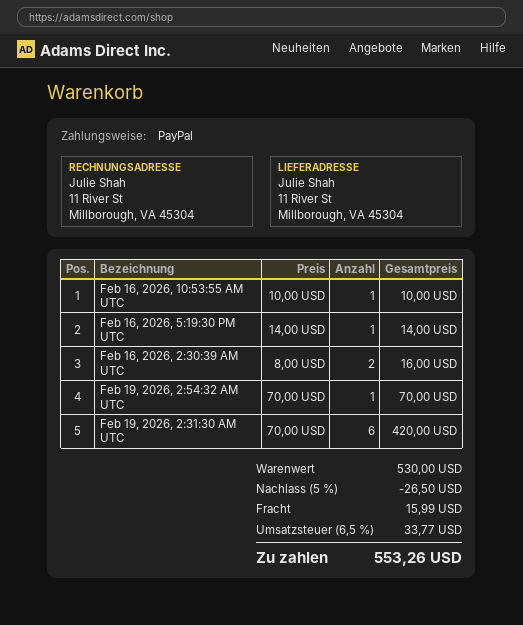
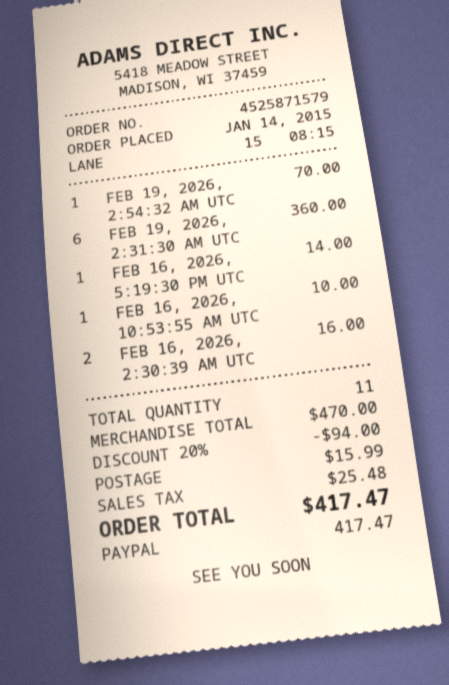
Feb 19, 2026, 2:31:30 AM UTC: 6 for 420.00 -> 6 for 360.00
subtotal: 530.00 -> 470.00
discount: 5% = 26.50 -> 20% = 94.00
tax: 33.77 -> 25.48
total: 553.26 -> 417.47

